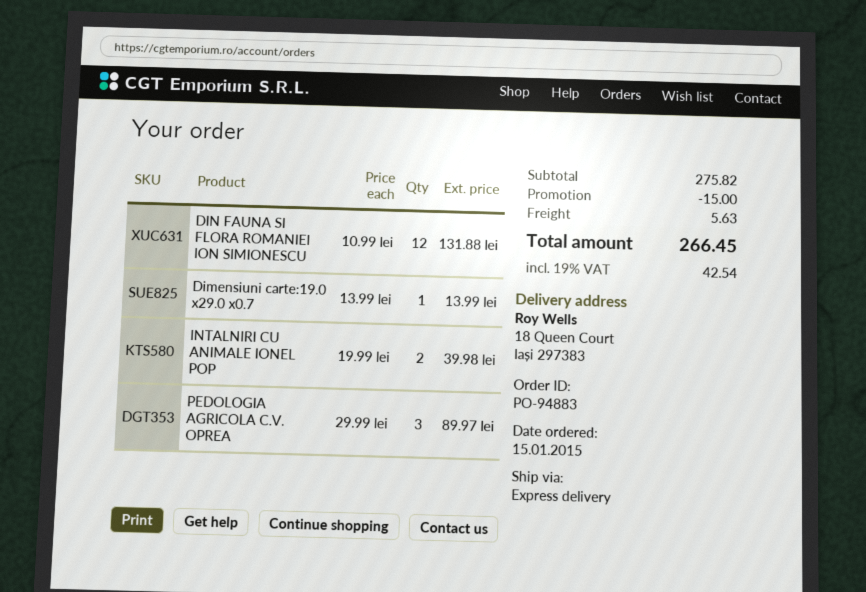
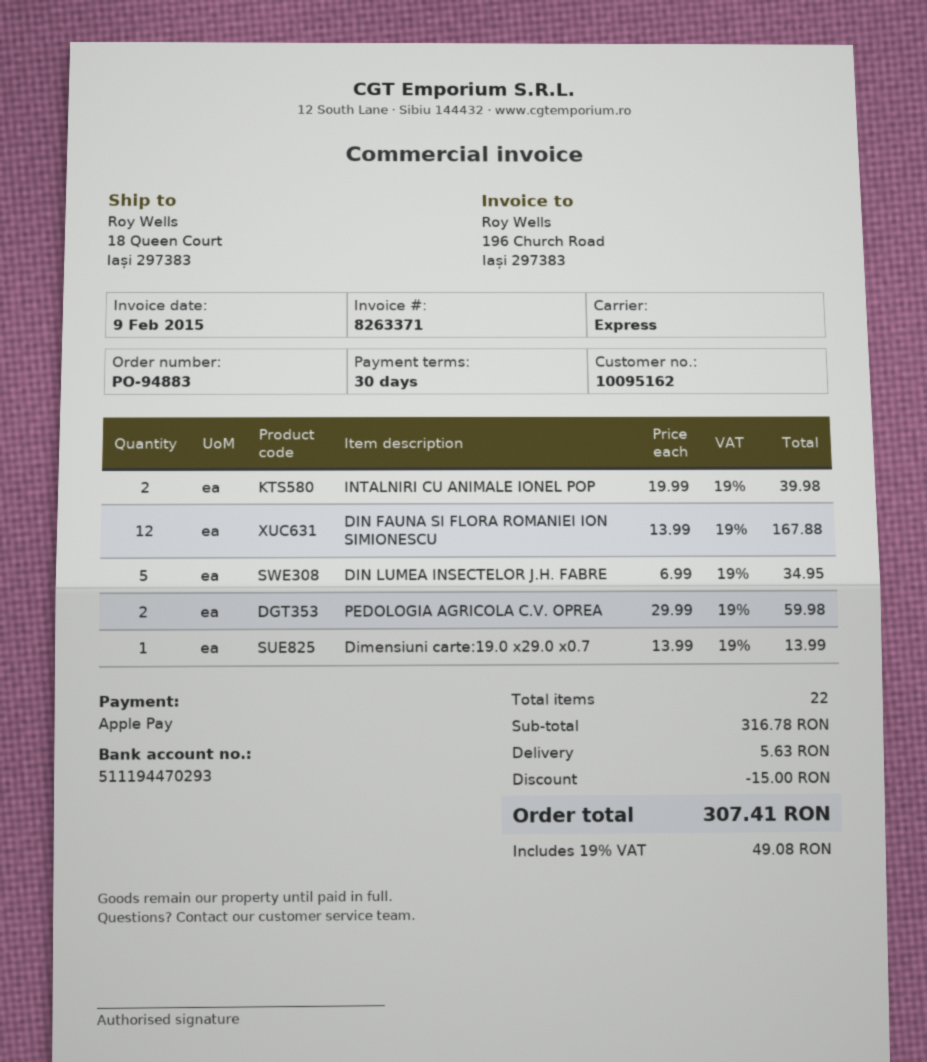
DIN FAUNA SI FLORA ROMANIEI ION SIMIONESCU: 12 x 10.99 = 131.88 -> 12 x 13.99 = 167.88
PEDOLOGIA AGRICOLA C.V. OPREA: 3 x 29.99 = 89.97 -> 2 x 29.99 = 59.98
DIN LUMEA INSECTELOR J.H. FABRE: none -> 5 x 6.99 = 34.95
subtotal: 275.82 -> 316.78
tax: 19% = 42.54 -> 19% = 49.08
total: 266.45 -> 307.41

